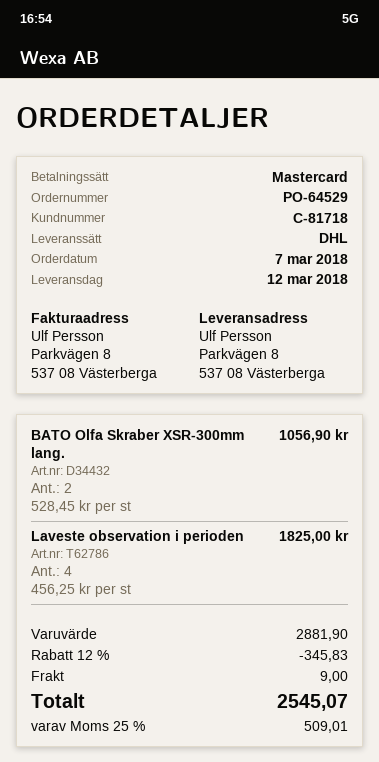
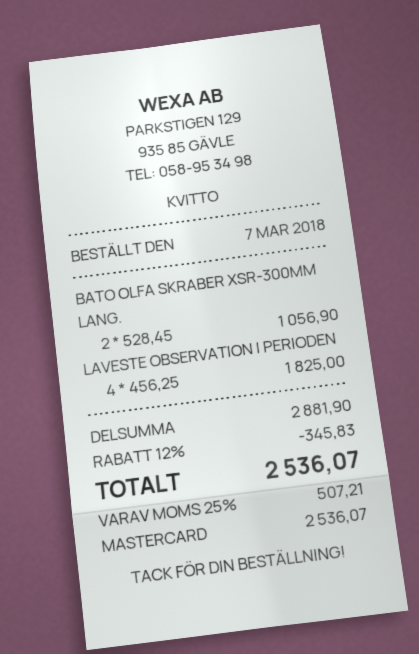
shipping: 9.00 -> none
tax: 25% = 509.01 -> 25% = 507.21
total: 2545.07 -> 2536.07

